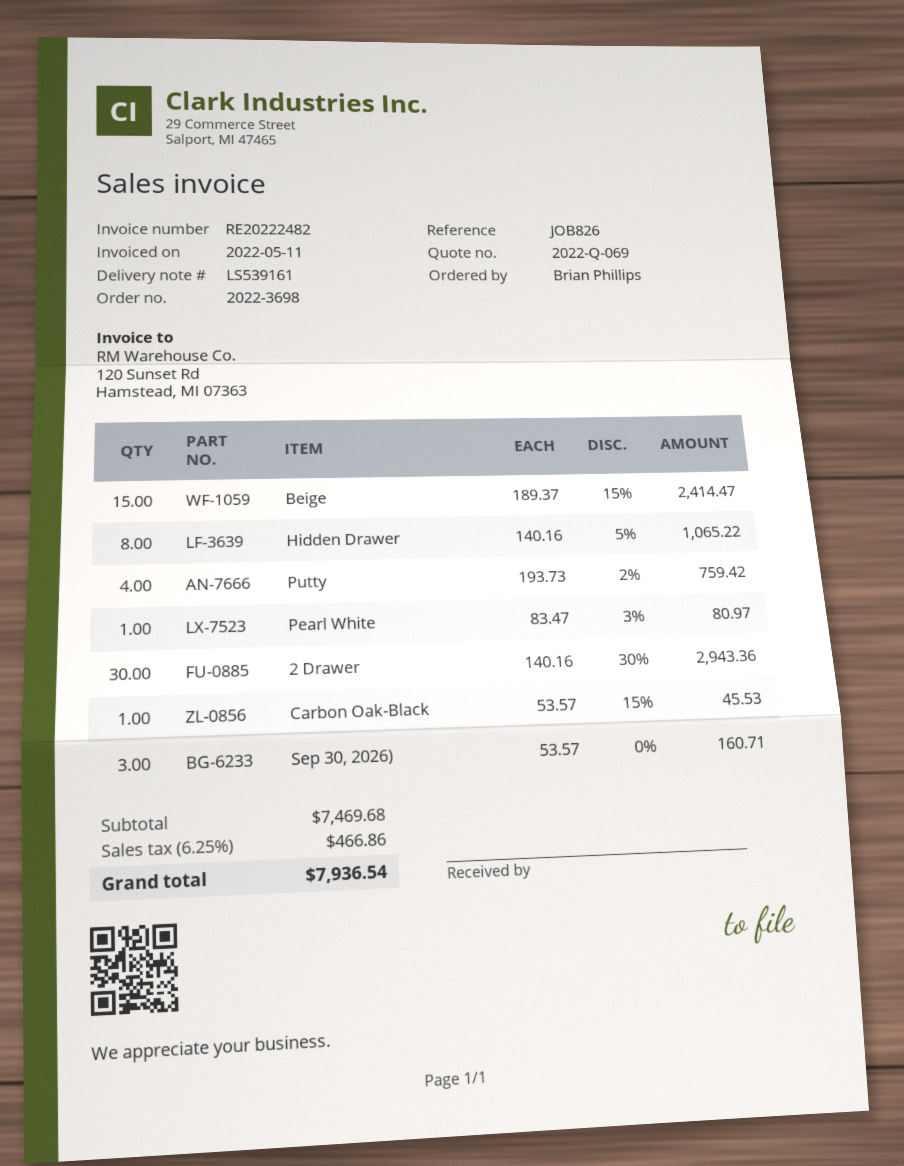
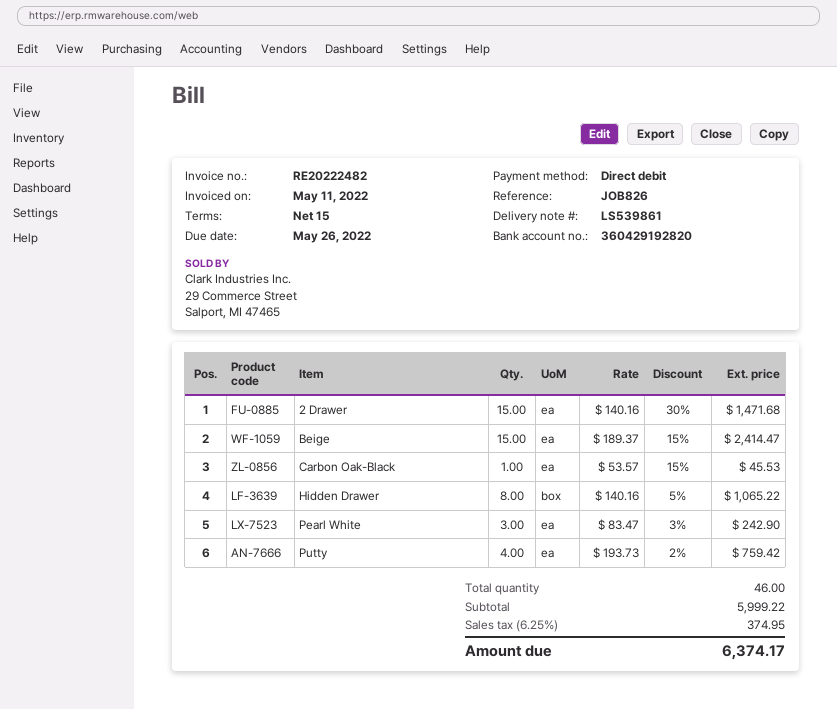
delivery note number: LS539161 -> LS539861
Pearl White: 1 x 83.47 - 3% = 80.97 -> 3 x 83.47 - 3% = 242.90
2 Drawer: 30 x 140.16 - 30% = 2943.36 -> 15 x 140.16 - 30% = 1471.68
Sep 30, 2026): 3 x 53.57 = 160.71 -> none
subtotal: 7469.68 -> 5999.22
tax: 6.25% = 466.86 -> 6.25% = 374.95
total: 7936.54 -> 6374.17

